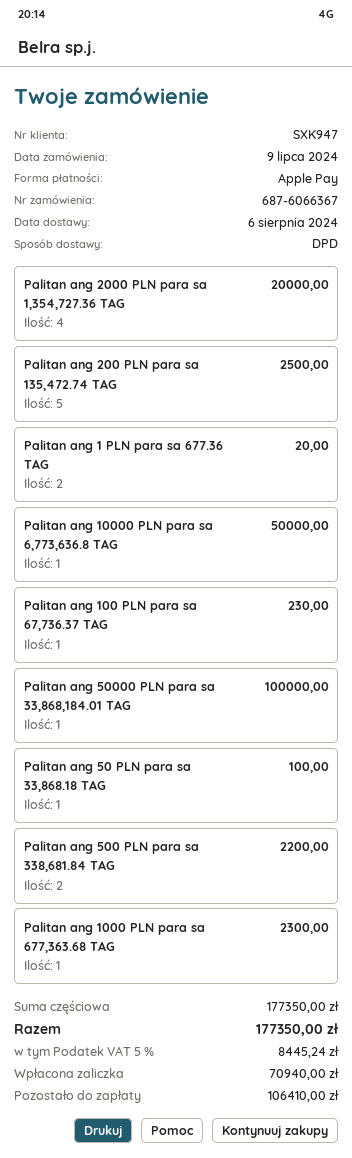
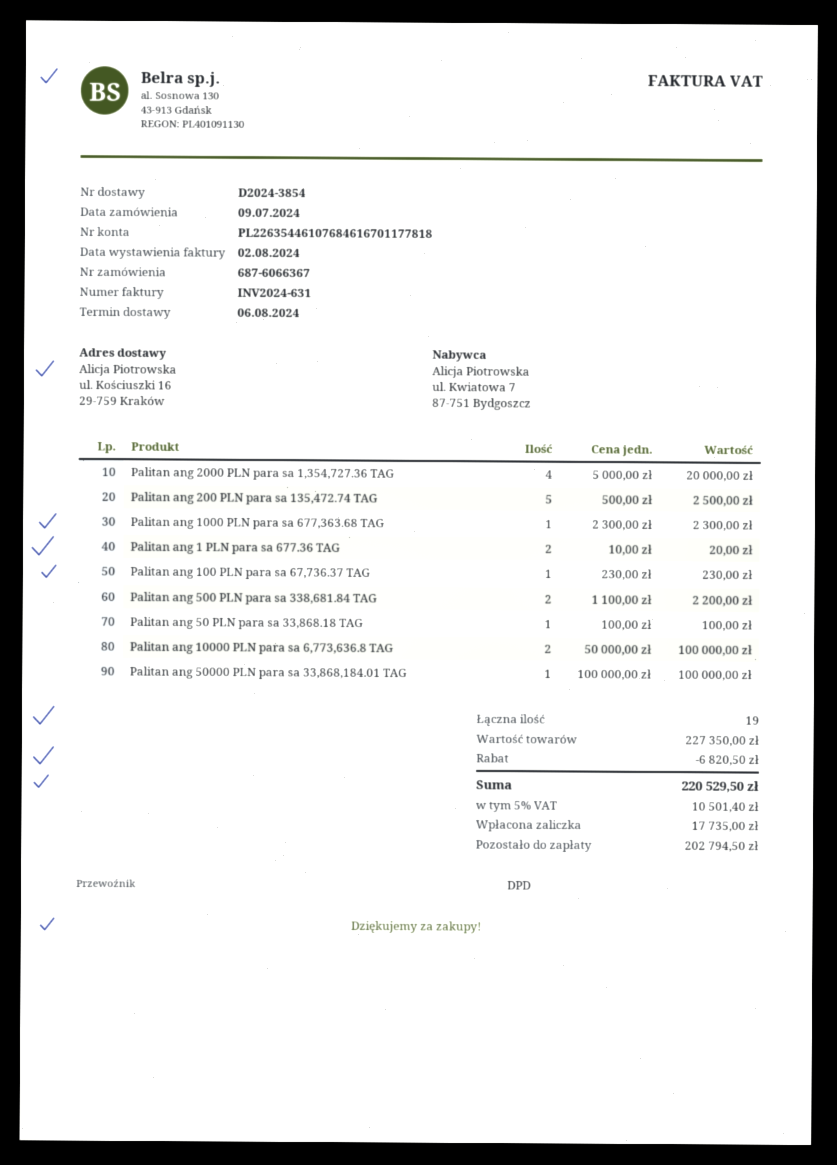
Palitan ang 10000 PLN para sa 6,773,636.8 TAG: 1 for 50000.00 -> 2 for 100000.00
subtotal: 177350.00 -> 227350.00
discount: none -> 6820.50
tax: 5% = 8445.24 -> 5% = 10501.40
total: 177350.00 -> 220529.50
deposit: 70940.00 -> 17735.00
balance: 106410.00 -> 202794.50

